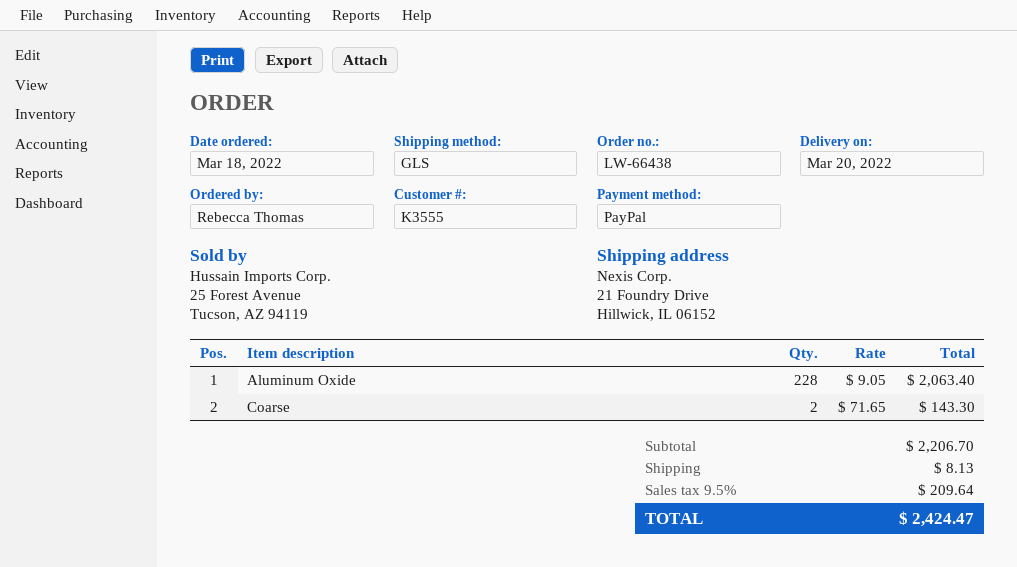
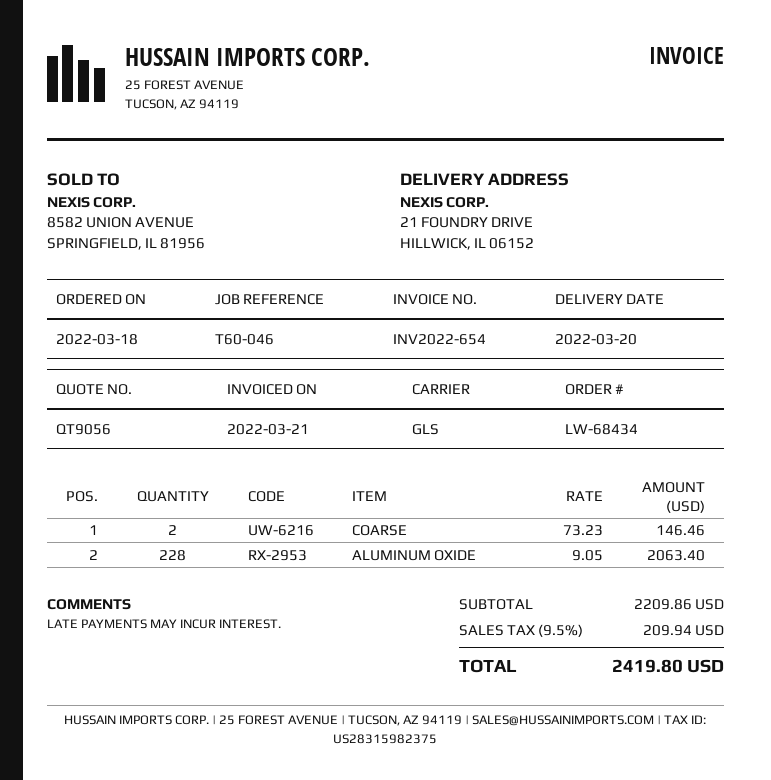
order number: LW-66438 -> LW-68434
Coarse: 2 x 71.65 = 143.30 -> 2 x 73.23 = 146.46
subtotal: 2206.70 -> 2209.86
shipping: 8.13 -> none
tax: 9.5% = 209.64 -> 9.5% = 209.94
total: 2424.47 -> 2419.80

